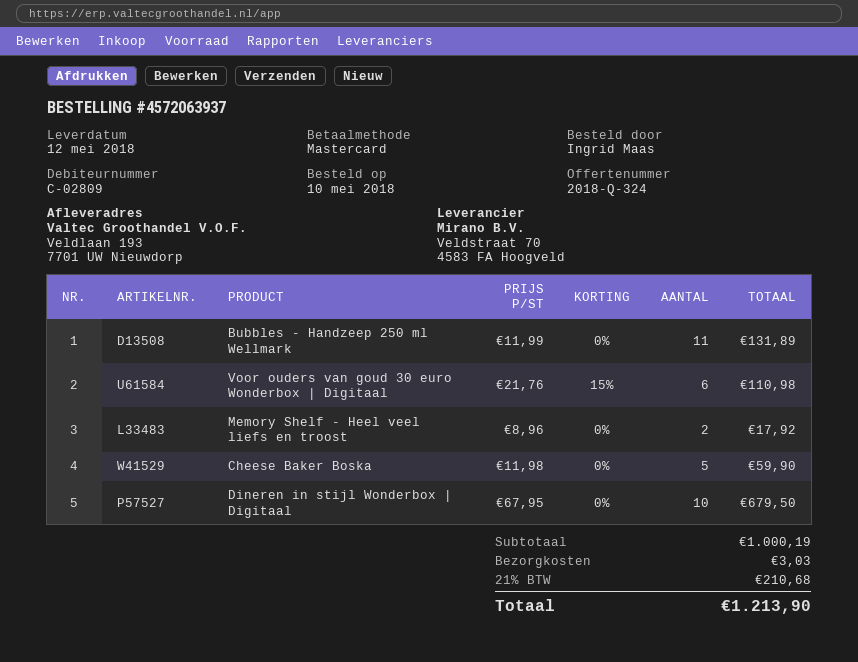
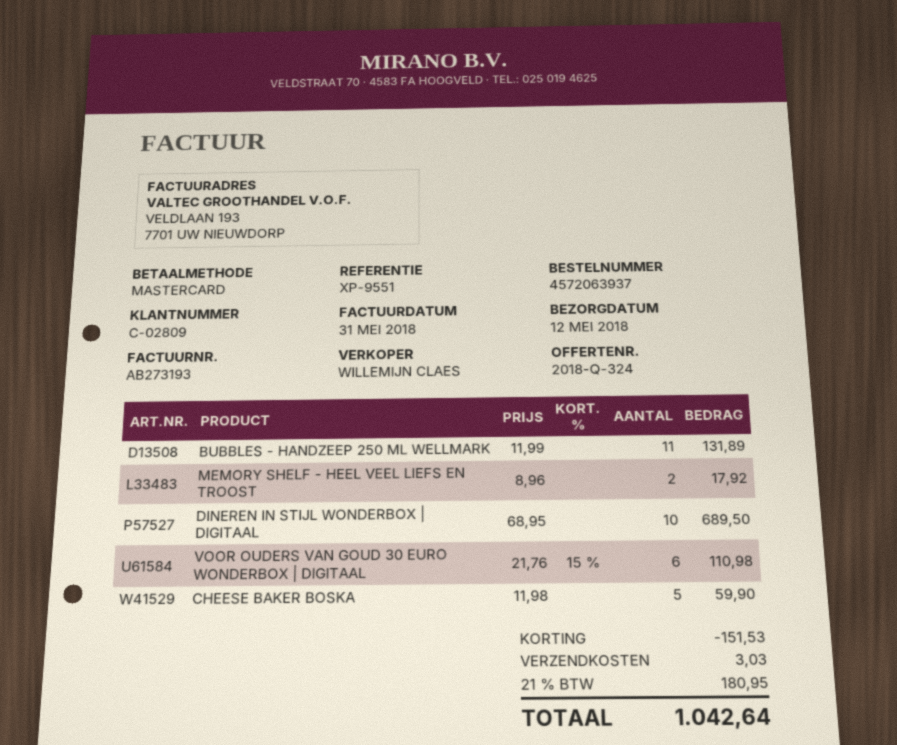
Dineren in stijl Wonderbox | Digitaal: 10 x 67.95 = 679.50 -> 10 x 68.95 = 689.50
discount: none -> 151.53
tax: 21% = 210.68 -> 21% = 180.95
total: 1213.90 -> 1042.64

